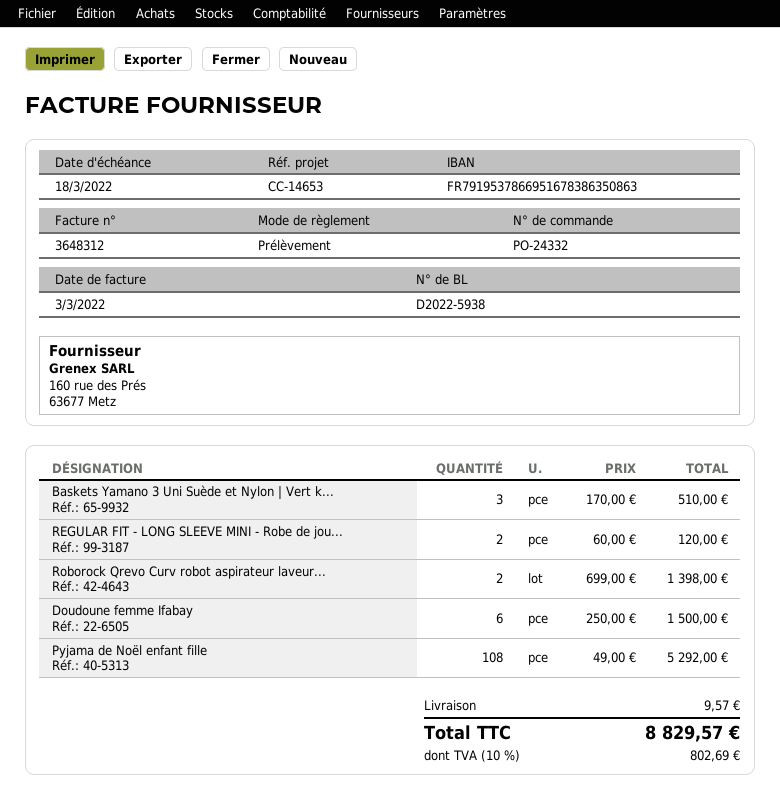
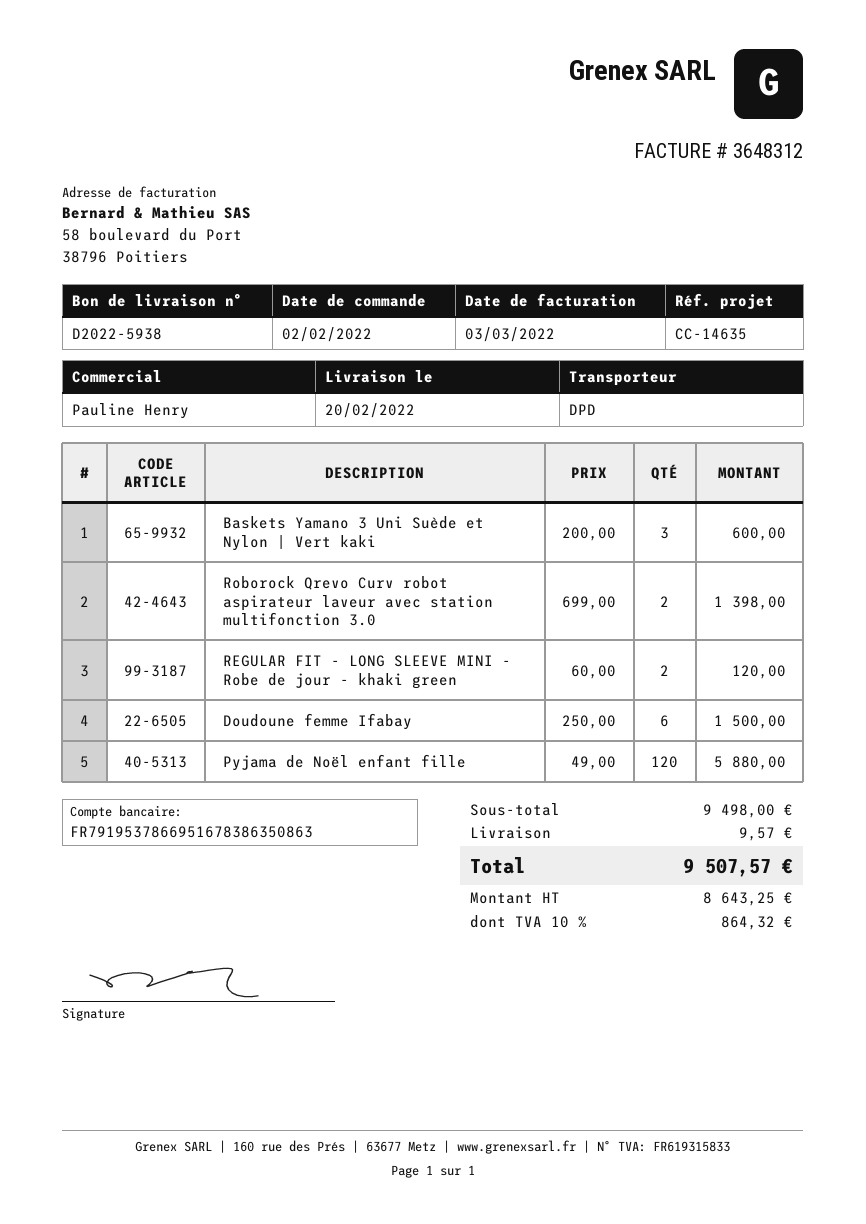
reference: CC-14653 -> CC-14635
Baskets Yamano 3 Uni Suède et Nylon | Vert k...: 3 x 170.00 = 510.00 -> 3 x 200.00 = 600.00
Pyjama de Noël enfant fille: 108 x 49.00 = 5292.00 -> 120 x 49.00 = 5880.00
tax: 10% = 802.69 -> 10% = 864.32
total: 8829.57 -> 9507.57

